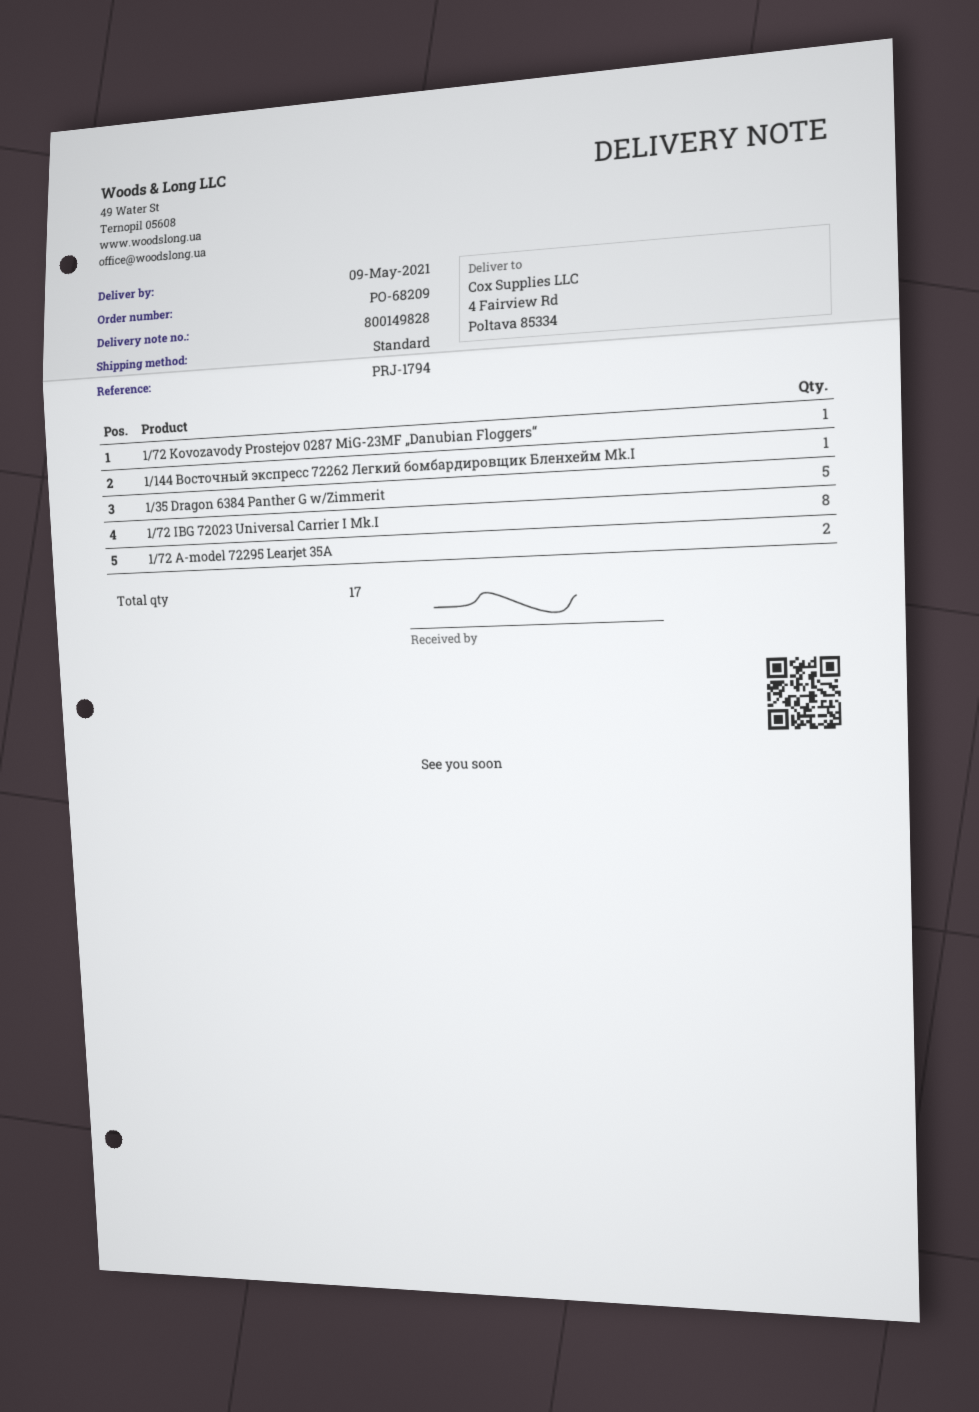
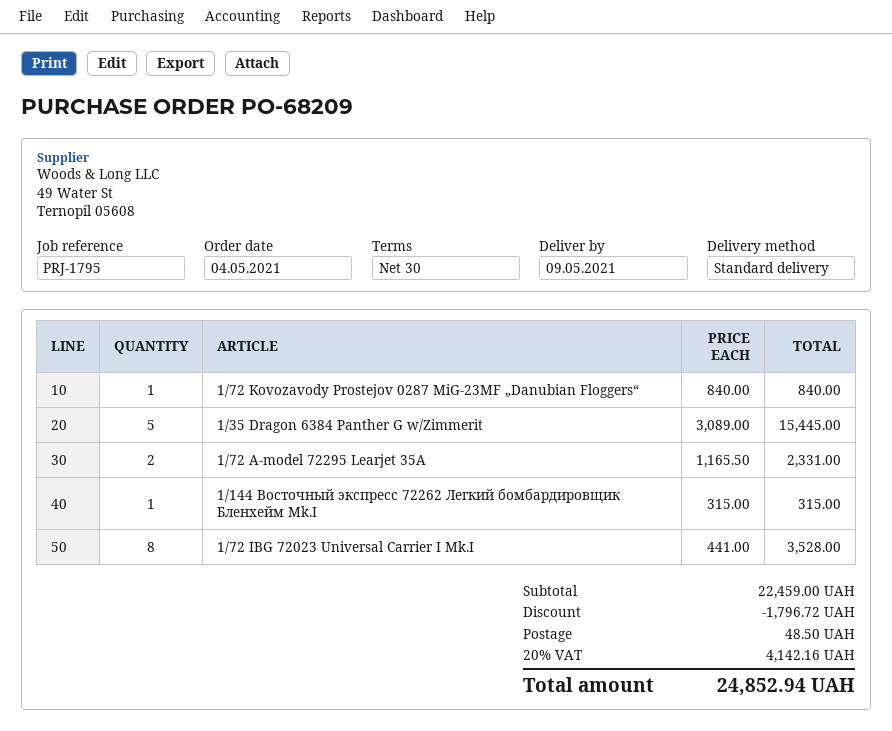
reference: PRJ-1794 -> PRJ-1795

